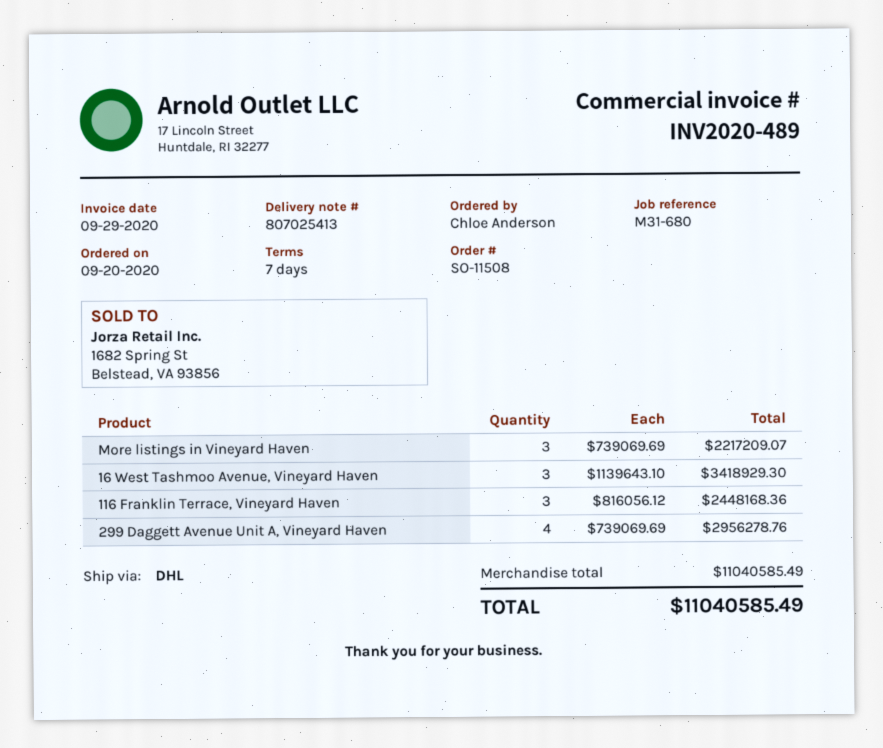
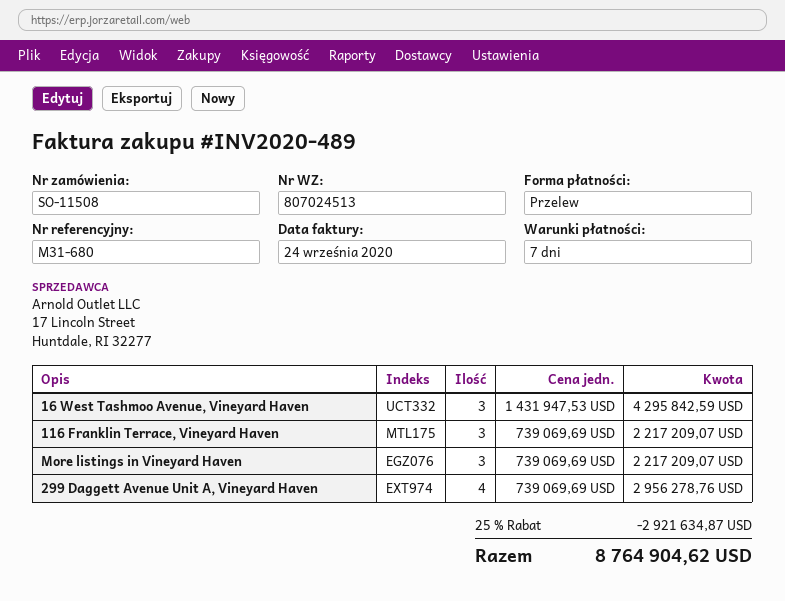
delivery note number: 807025413 -> 807024513
invoice date: 2020-09-29 -> 2020-09-24
16 West Tashmoo Avenue, Vineyard Haven: 3 x 1139643.10 = 3418929.30 -> 3 x 1431947.53 = 4295842.59
116 Franklin Terrace, Vineyard Haven: 3 x 816056.12 = 2448168.36 -> 3 x 739069.69 = 2217209.07
discount: none -> 25% = 2921634.87
total: 11040585.49 -> 8764904.62

